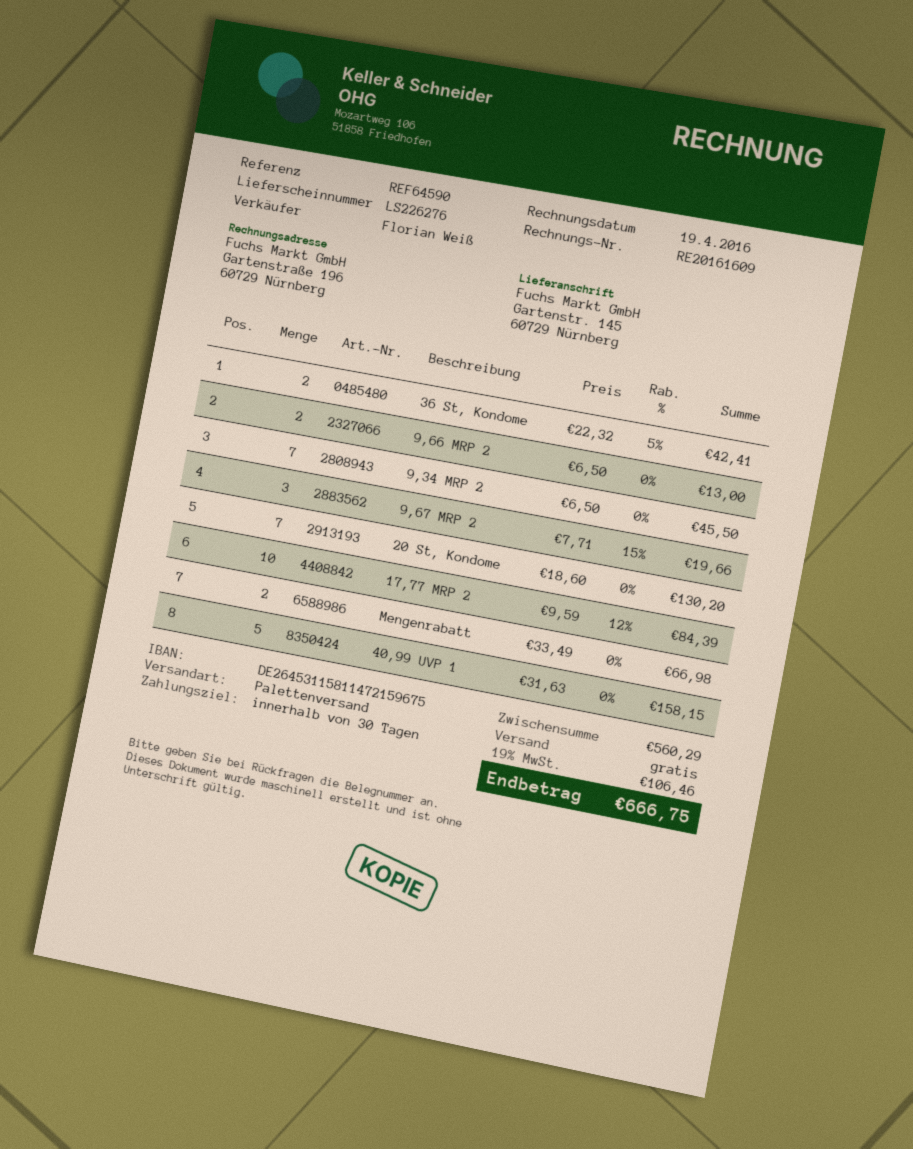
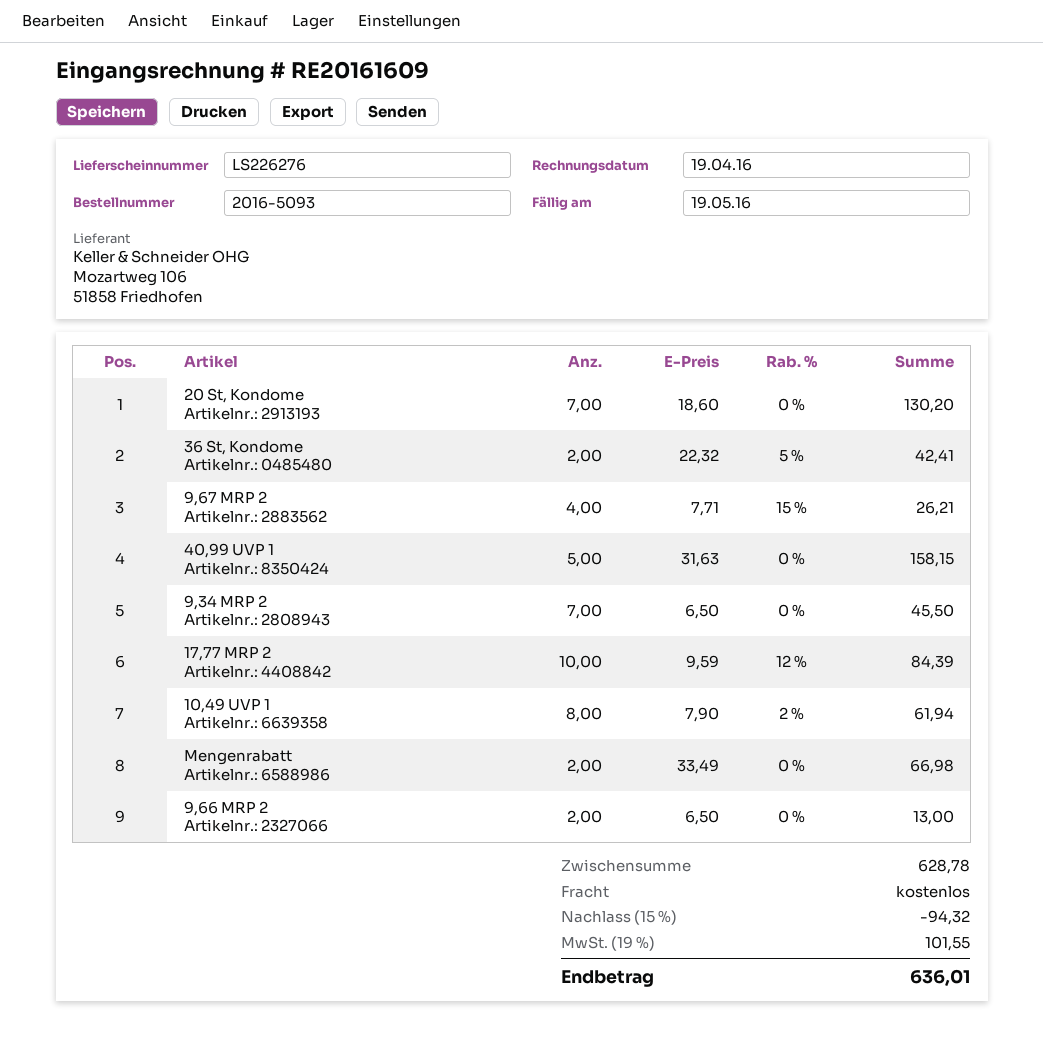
9,67 MRP 2: 3 x 7.71 - 15% = 19.66 -> 4 x 7.71 - 15% = 26.21
10,49 UVP 1: none -> 8 x 7.90 - 2% = 61.94
subtotal: 560.29 -> 628.78
discount: none -> 15% = 94.32
tax: 19% = 106.46 -> 19% = 101.55
total: 666.75 -> 636.01

